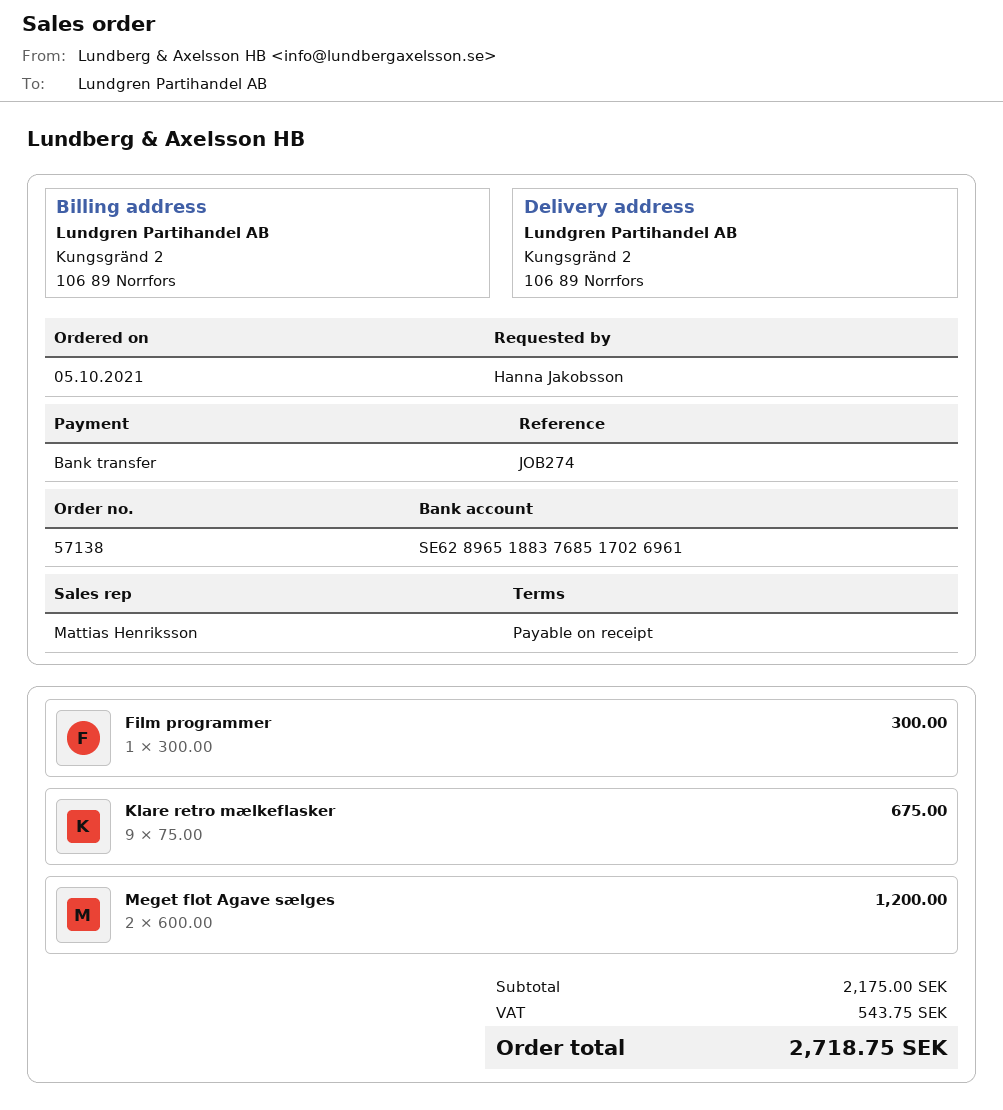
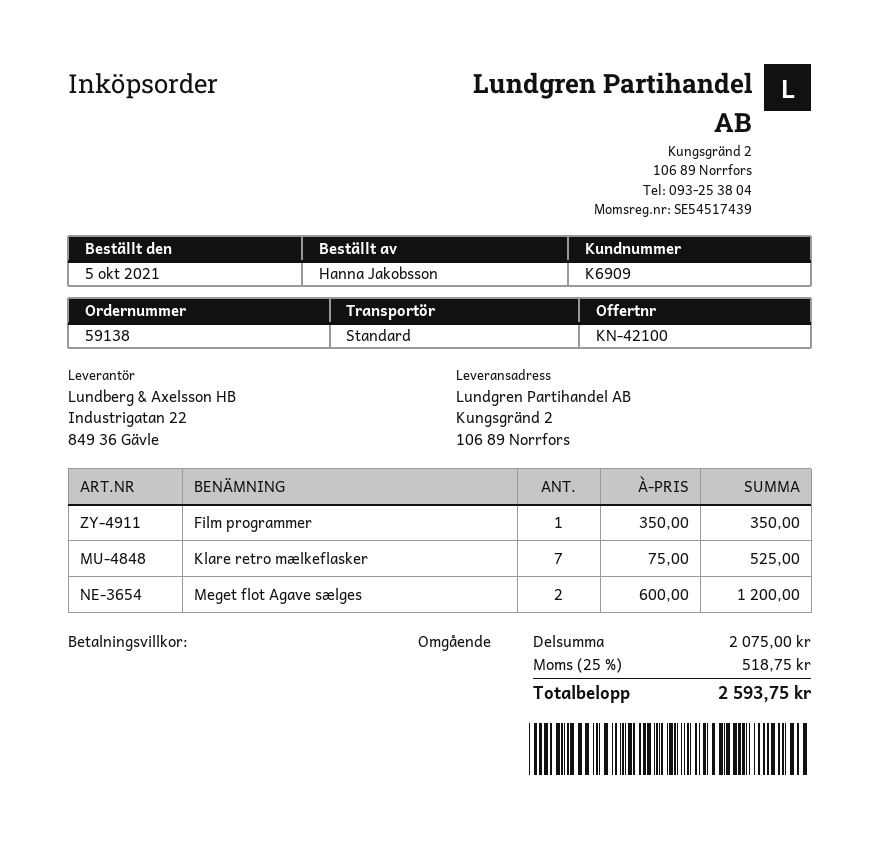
order number: 57138 -> 59138
Film programmer: 1 x 300.00 = 300.00 -> 1 x 350.00 = 350.00
Klare retro mælkeflasker: 9 x 75.00 = 675.00 -> 7 x 75.00 = 525.00
subtotal: 2175.00 -> 2075.00
tax: 543.75 -> 518.75
total: 2718.75 -> 2593.75

